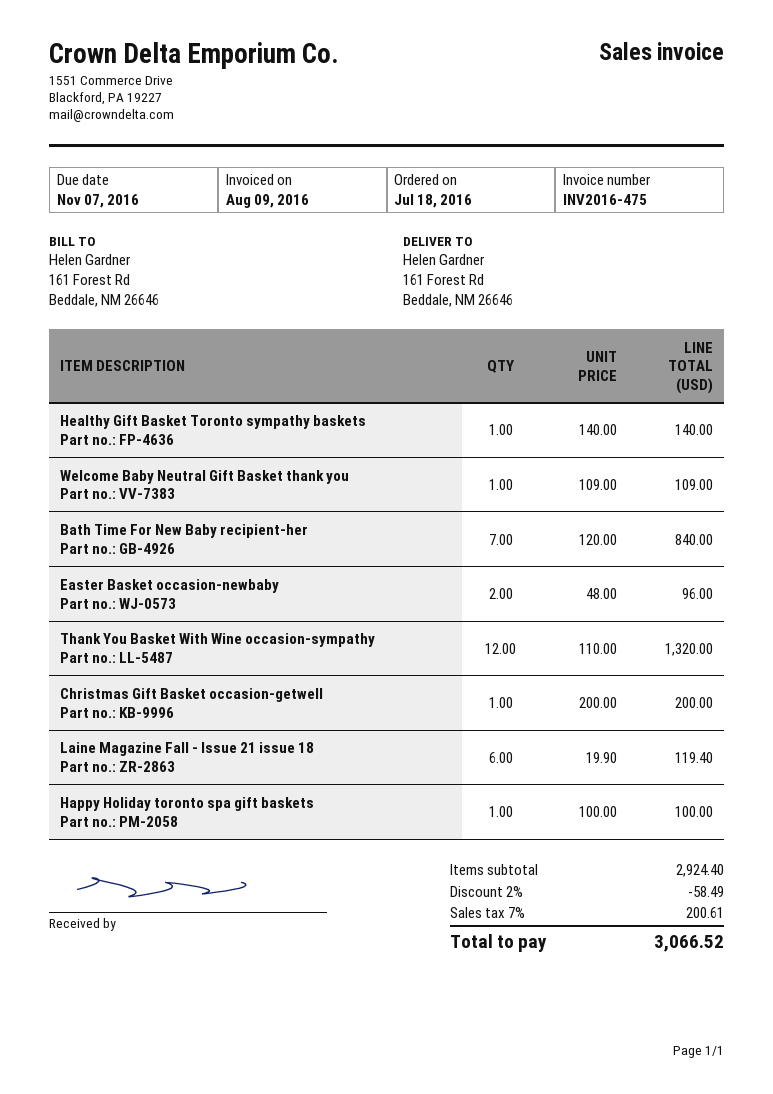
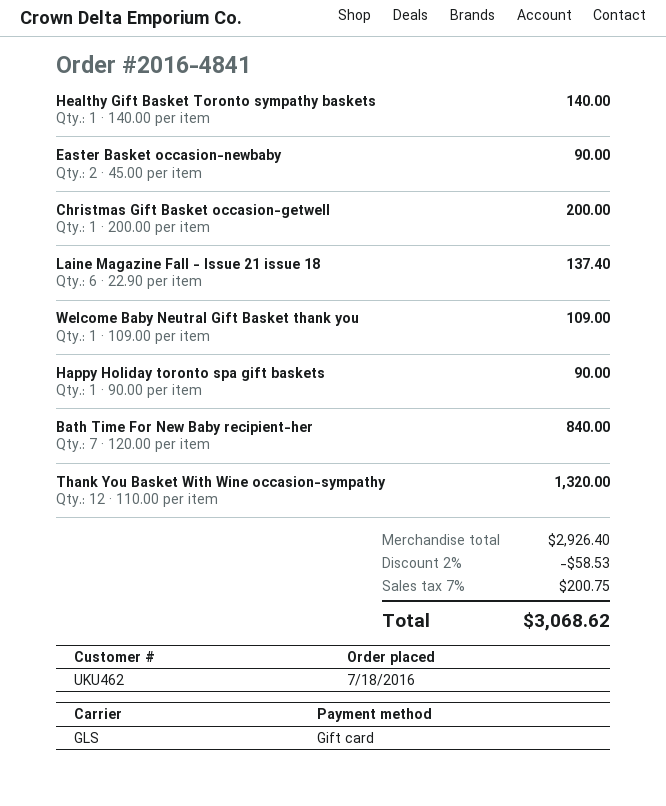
Easter Basket occasion-newbaby: 2 x 48.00 = 96.00 -> 2 x 45.00 = 90.00
Laine Magazine Fall - Issue 21 issue 18: 6 x 19.90 = 119.40 -> 6 x 22.90 = 137.40
Happy Holiday toronto spa gift baskets: 1 x 100.00 = 100.00 -> 1 x 90.00 = 90.00
subtotal: 2924.40 -> 2926.40
discount: 2% = 58.49 -> 2% = 58.53
tax: 7% = 200.61 -> 7% = 200.75
total: 3066.52 -> 3068.62

